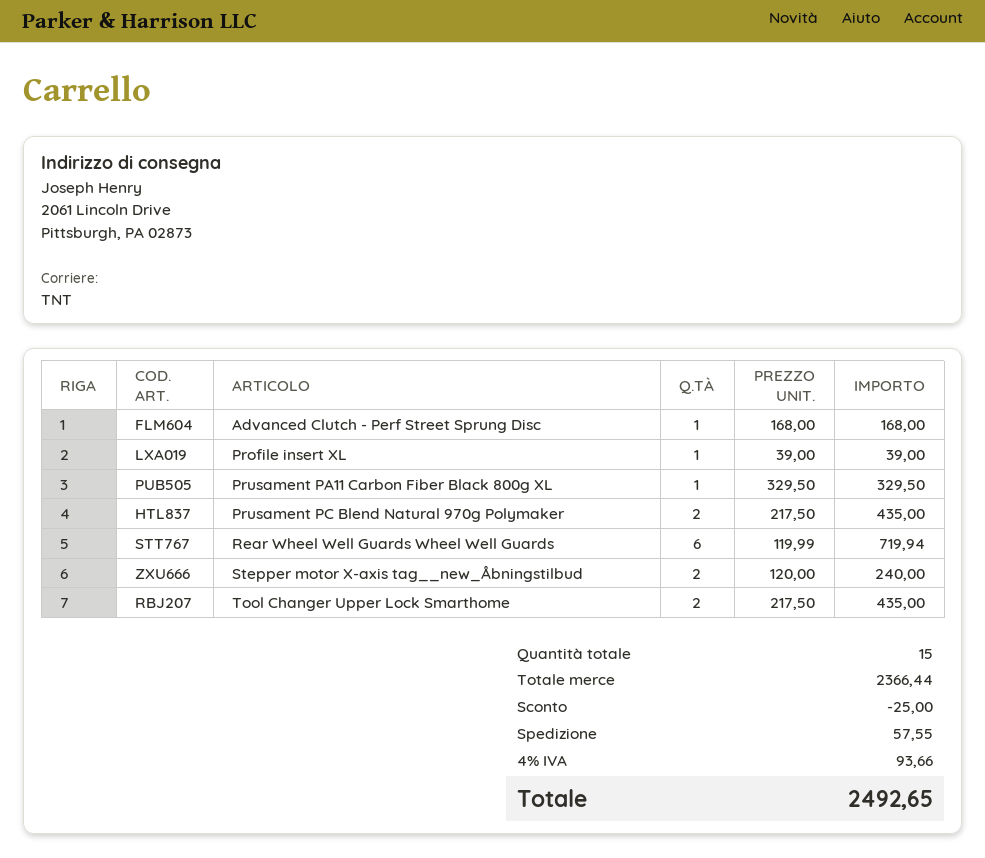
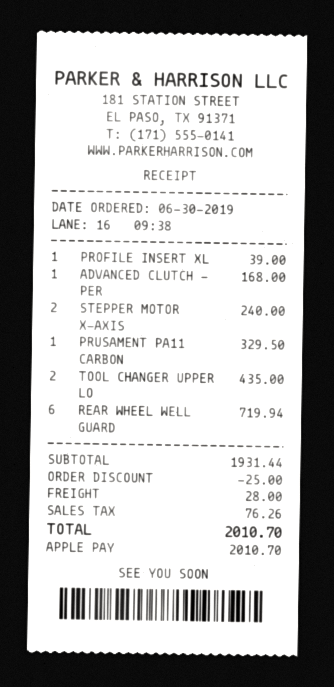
Prusament PC Blend Natural 970g Polymaker: 2 for 435.00 -> none
subtotal: 2366.44 -> 1931.44
shipping: 57.55 -> 28.00
tax: 93.66 -> 76.26
total: 2492.65 -> 2010.70

